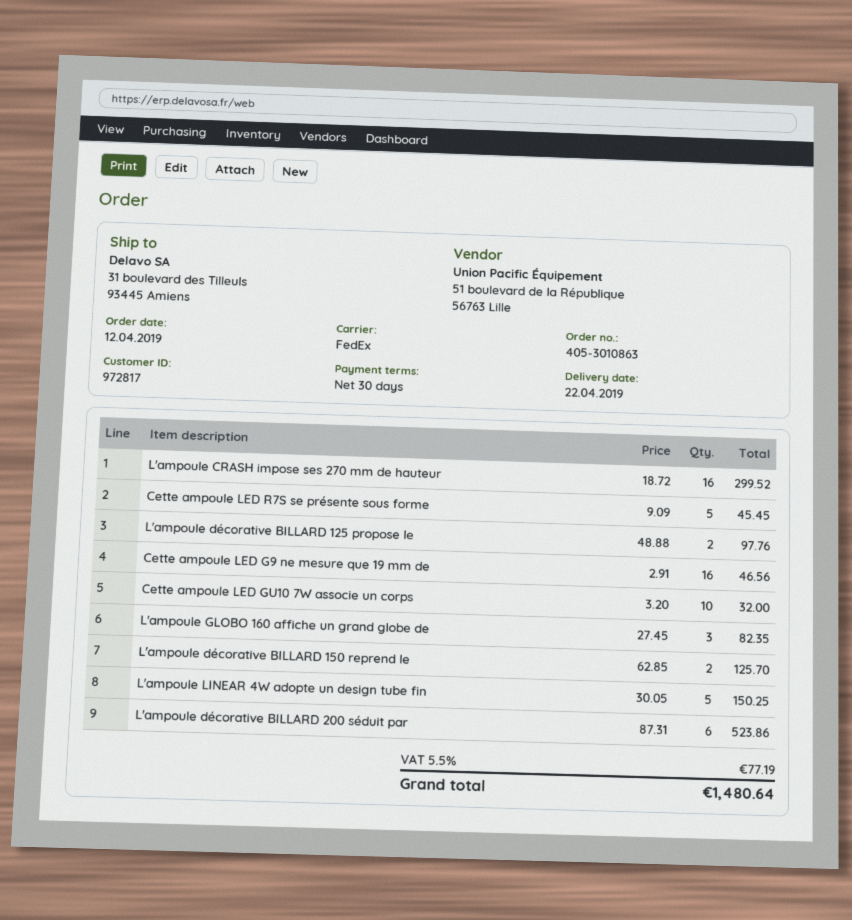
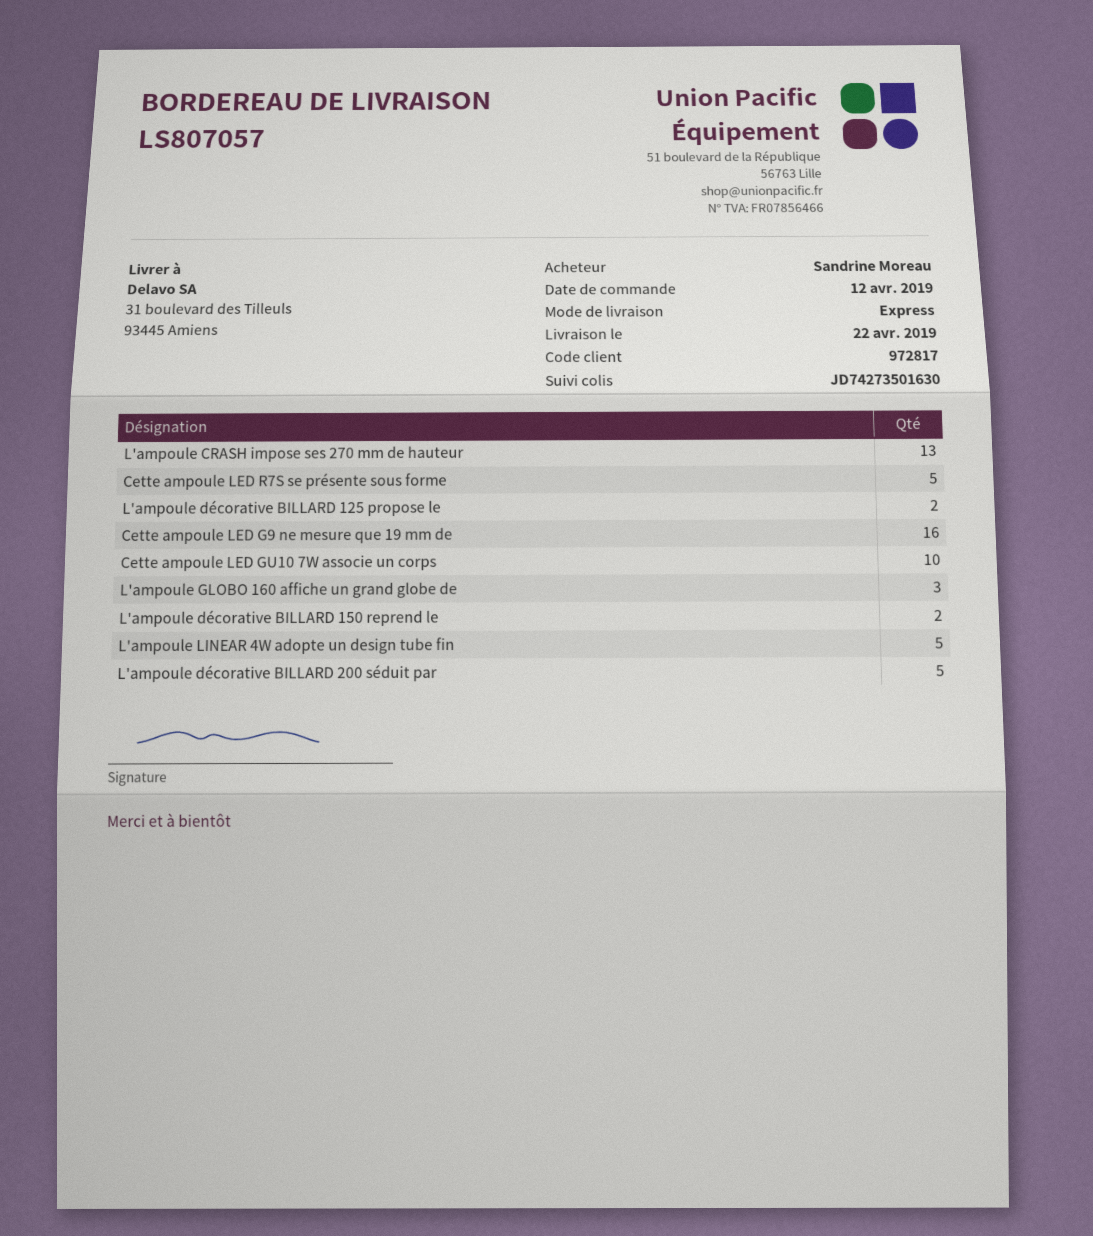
shipping method: FedEx -> express
L'ampoule CRASH impose ses 270 mm de hauteur: 16 -> 13
L'ampoule décorative BILLARD 200 séduit par: 6 -> 5

